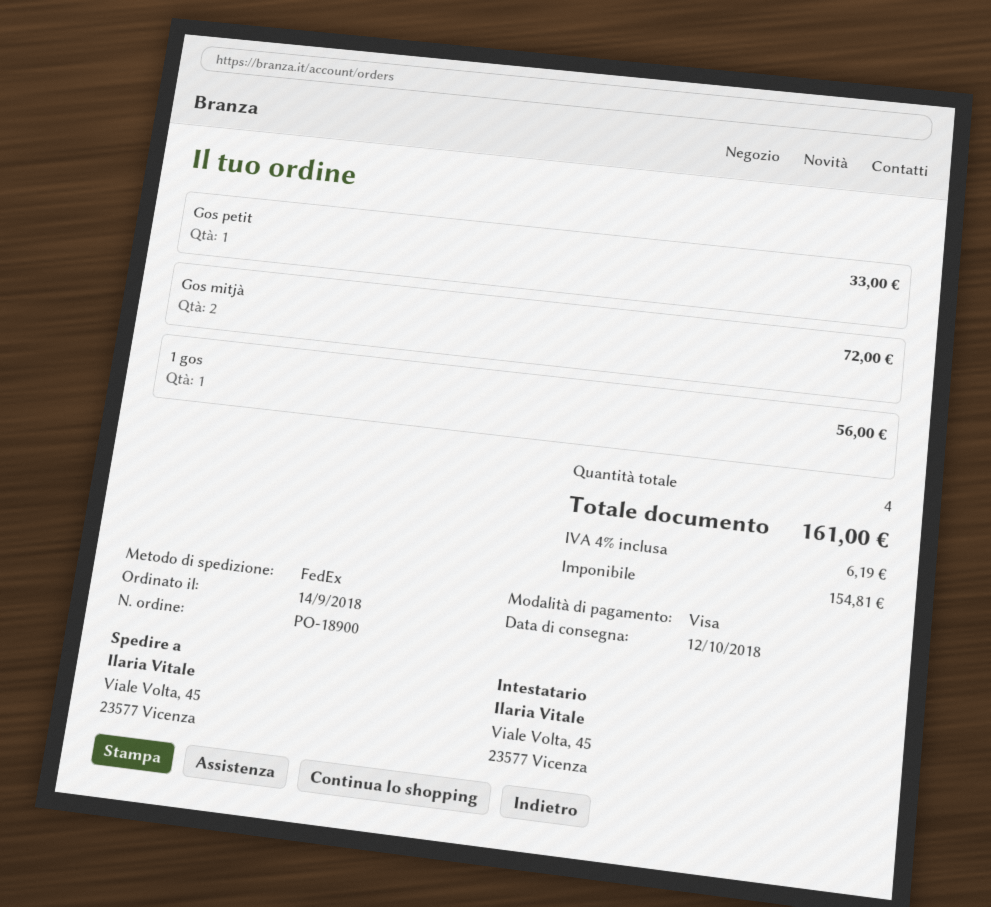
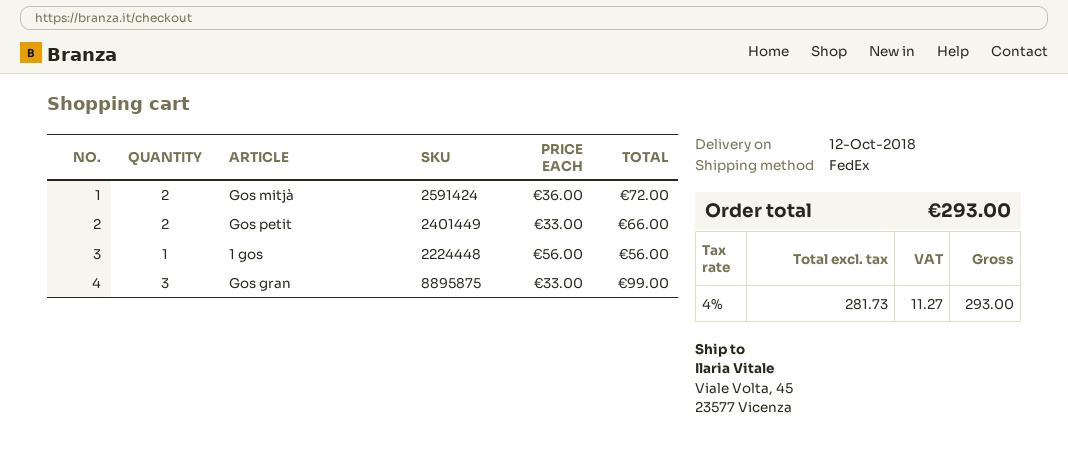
Gos petit: 1 for 33.00 -> 2 for 66.00
Gos gran: none -> 3 for 99.00
net: 154.81 -> 281.73
tax: 4% = 6.19 -> 4% = 11.27
total: 161.00 -> 293.00

